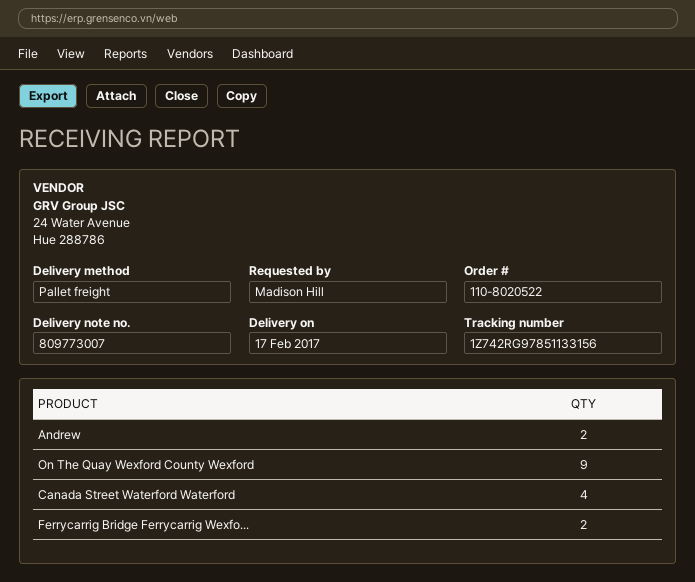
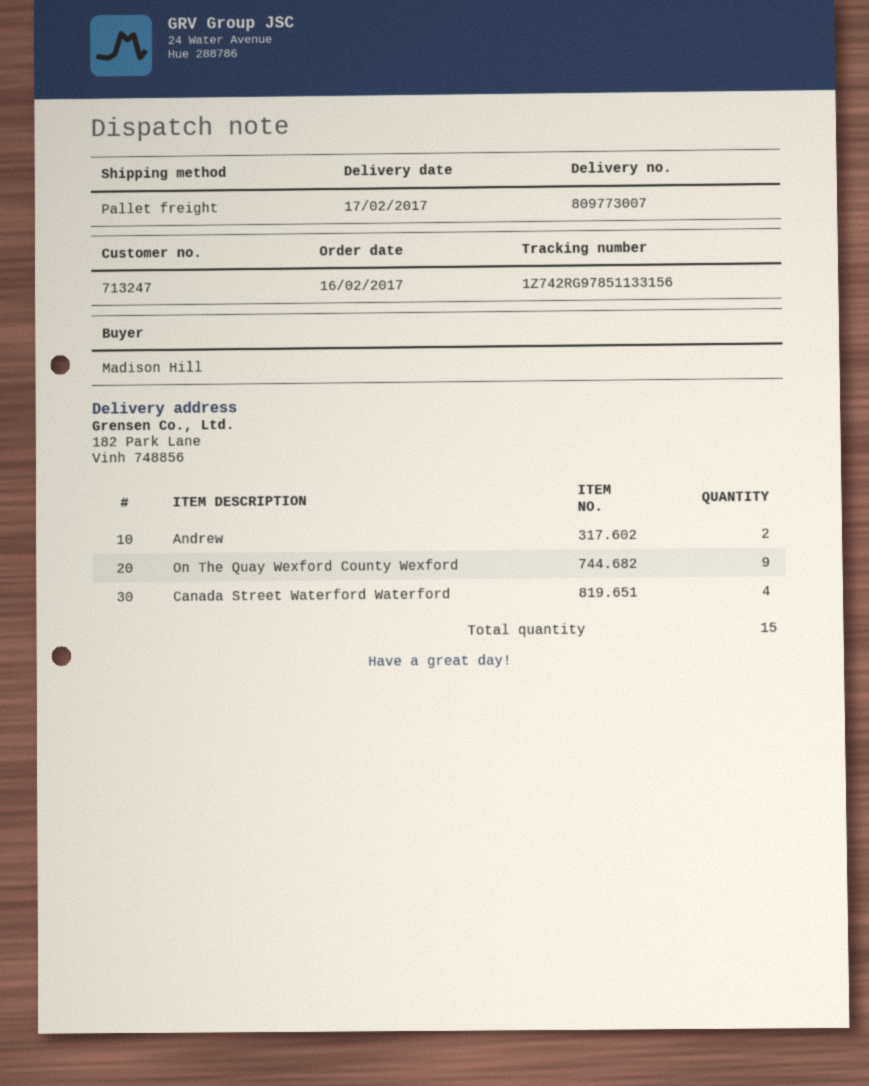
Ferrycarrig Bridge Ferrycarrig Wexfo...: 2 -> none

